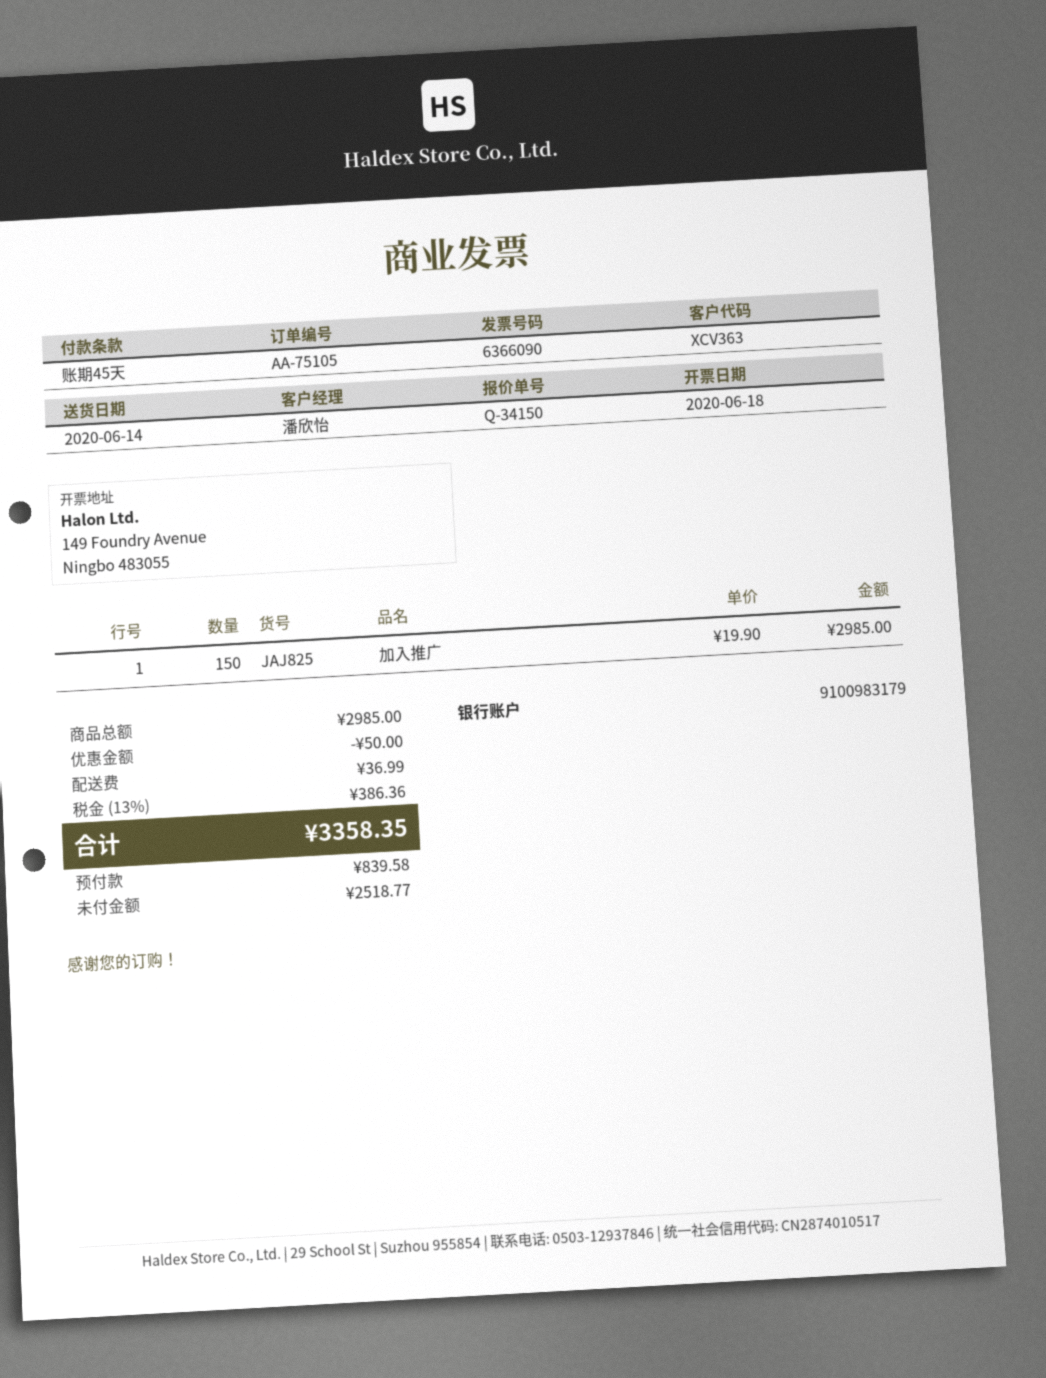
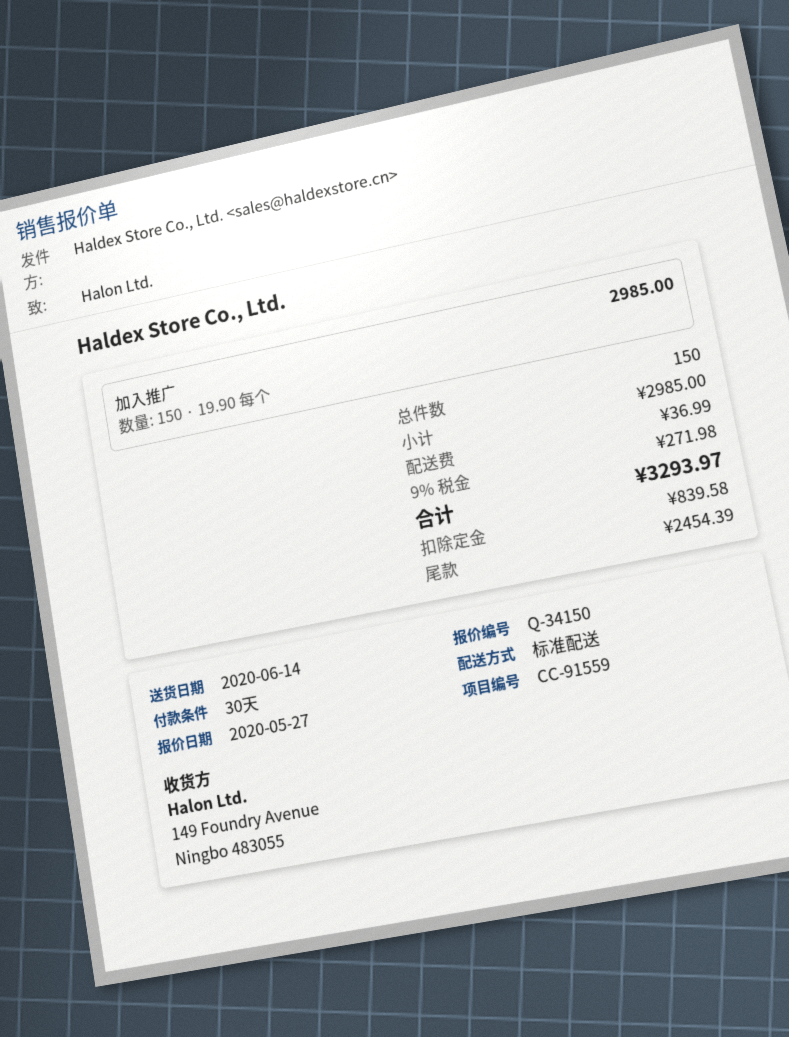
payment terms: 45 days -> 30 days
discount: 50.00 -> none
tax: 13% = 386.36 -> 9% = 271.98
total: 3358.35 -> 3293.97
balance: 2518.77 -> 2454.39

